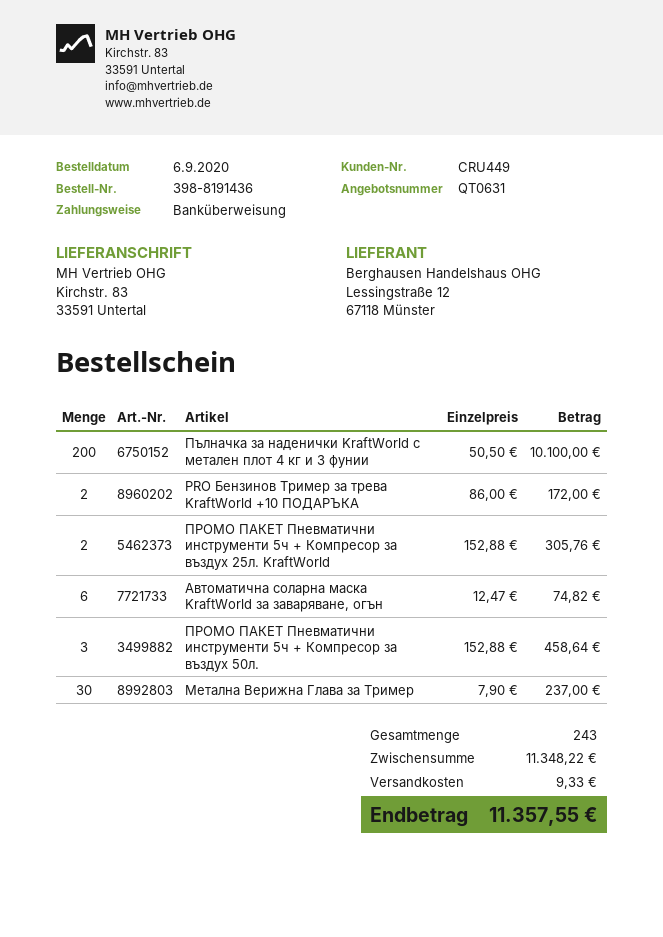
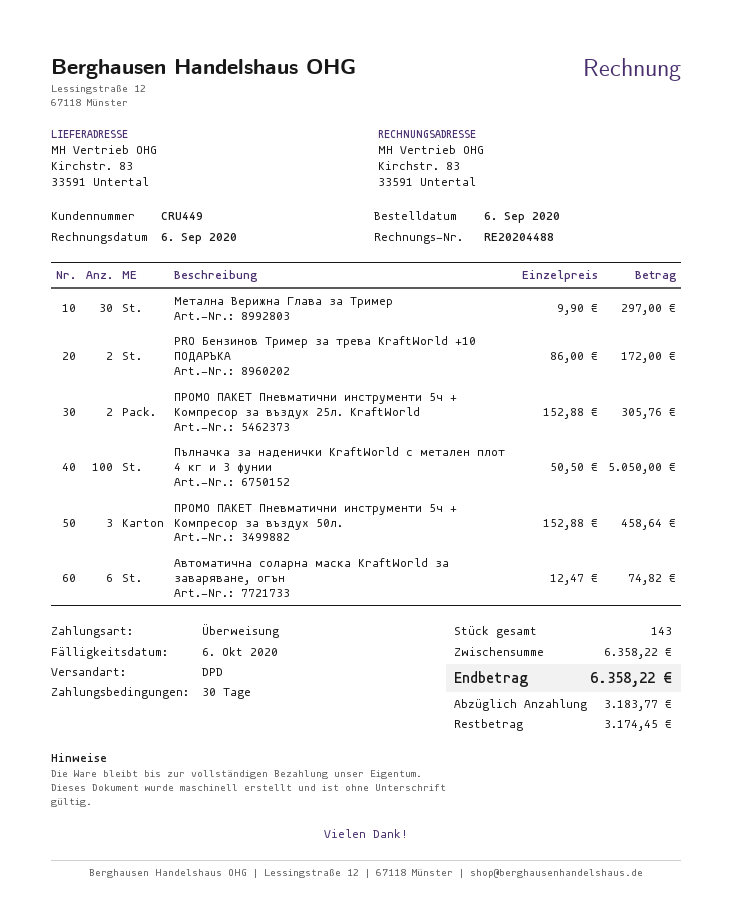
Пълначка за наденички KraftWorld с метален плот 4 кг и 3 фунии: 200 x 50.50 = 10100.00 -> 100 x 50.50 = 5050.00
Метална Верижна Глава за Тример: 30 x 7.90 = 237.00 -> 30 x 9.90 = 297.00
total quantity: 243 -> 143
subtotal: 11348.22 -> 6358.22
shipping: 9.33 -> none
total: 11357.55 -> 6358.22

